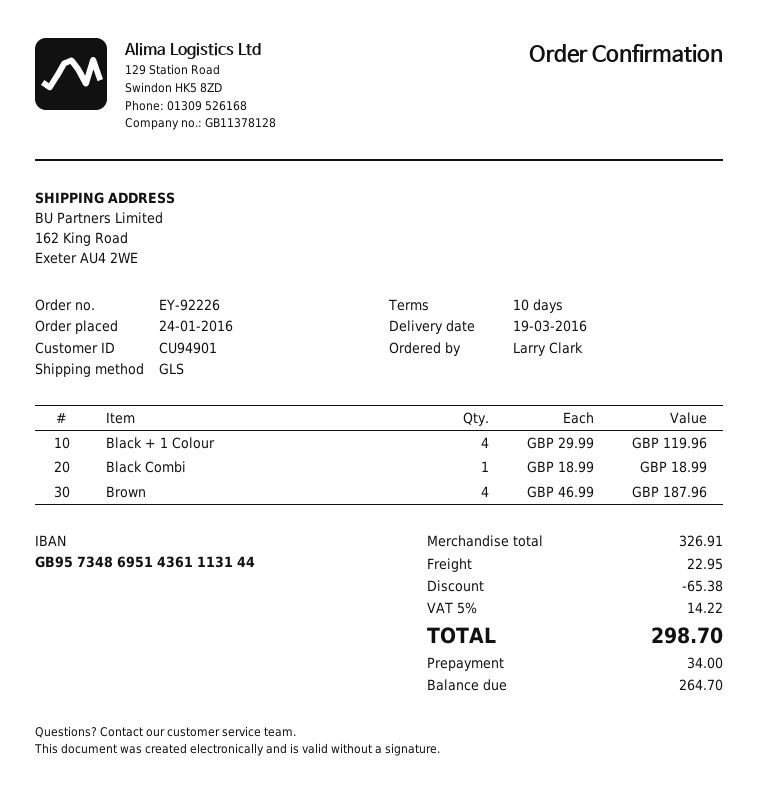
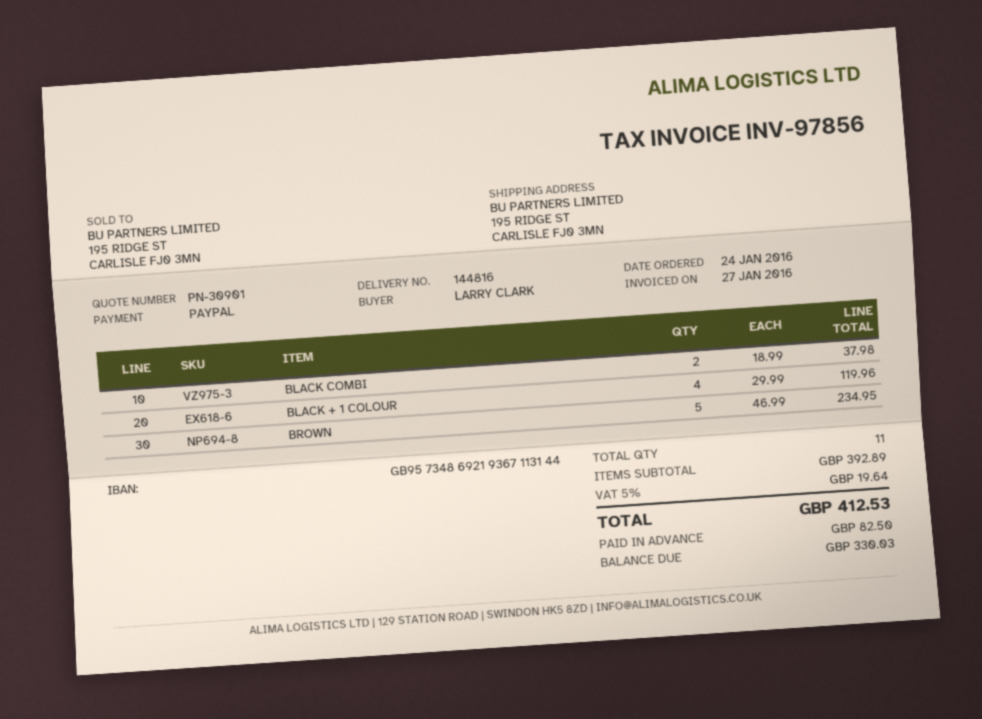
bank account: GB95734869514361113144 -> GB95734869219367113144
ship to: 162 King Road, Exeter AU4 2WE -> 195 RIDGE ST, CARLISLE FJ0 3MN
Black Combi: 1 x 18.99 = 18.99 -> 2 x 18.99 = 37.98
Brown: 4 x 46.99 = 187.96 -> 5 x 46.99 = 234.95
subtotal: 326.91 -> 392.89
discount: 65.38 -> none
shipping: 22.95 -> none
tax: 5% = 14.22 -> 5% = 19.64
total: 298.70 -> 412.53
deposit: 34.00 -> 82.50
balance: 264.70 -> 330.03

